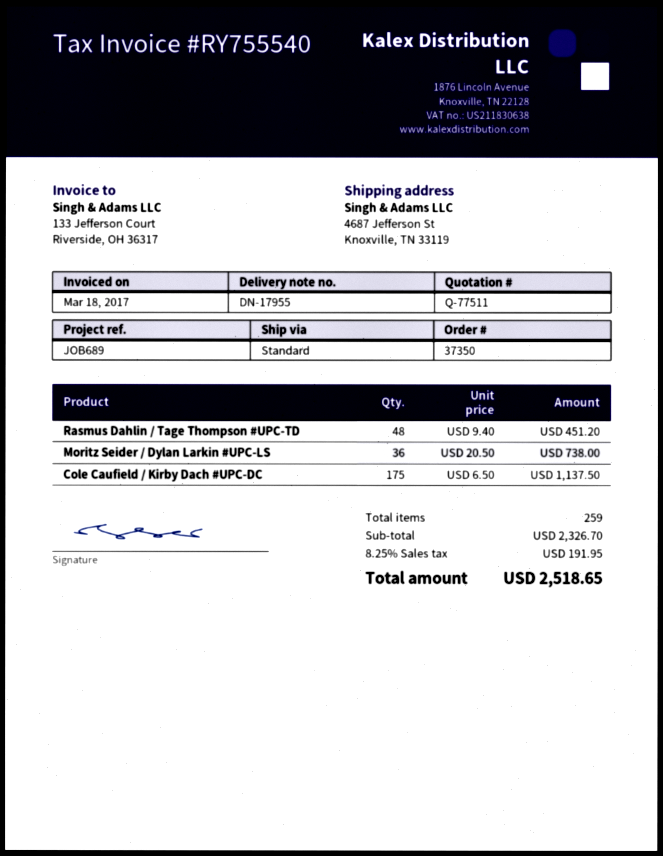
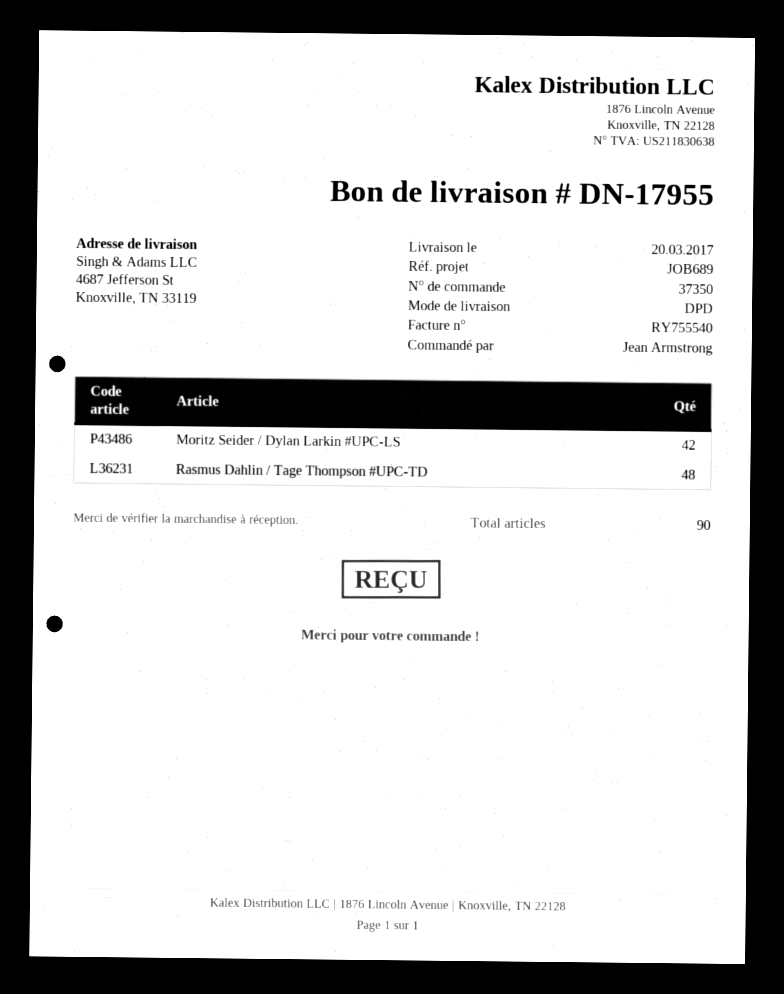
shipping method: standard -> DPD
Moritz Seider / Dylan Larkin #UPC-LS: 36 -> 42
Cole Caufield / Kirby Dach #UPC-DC: 175 -> none
total quantity: 259 -> 90

